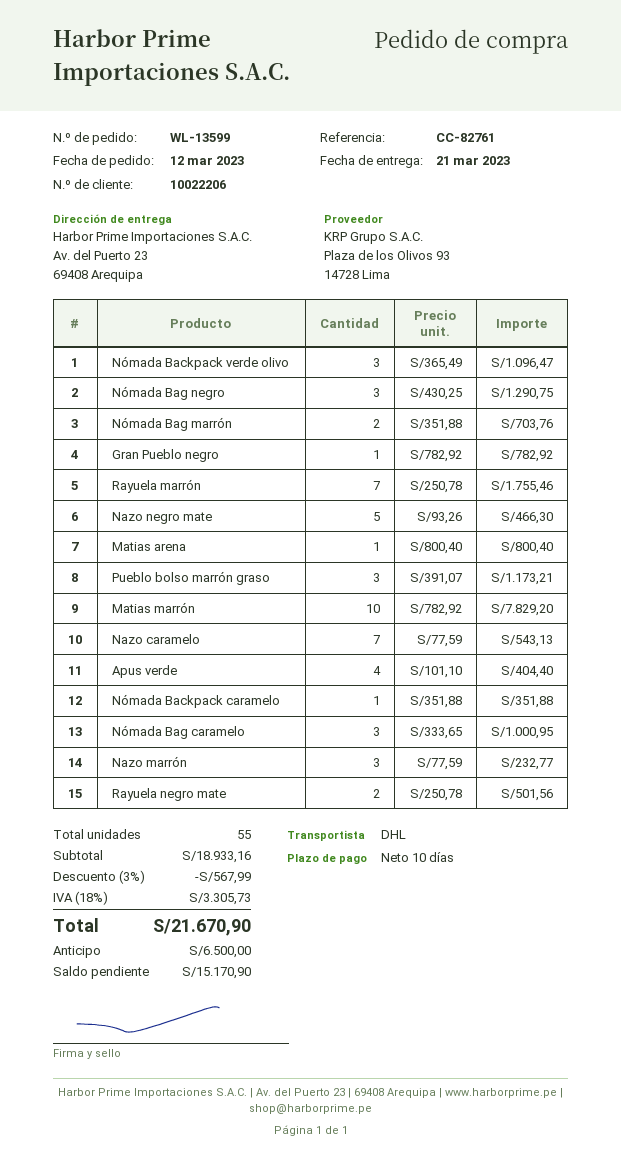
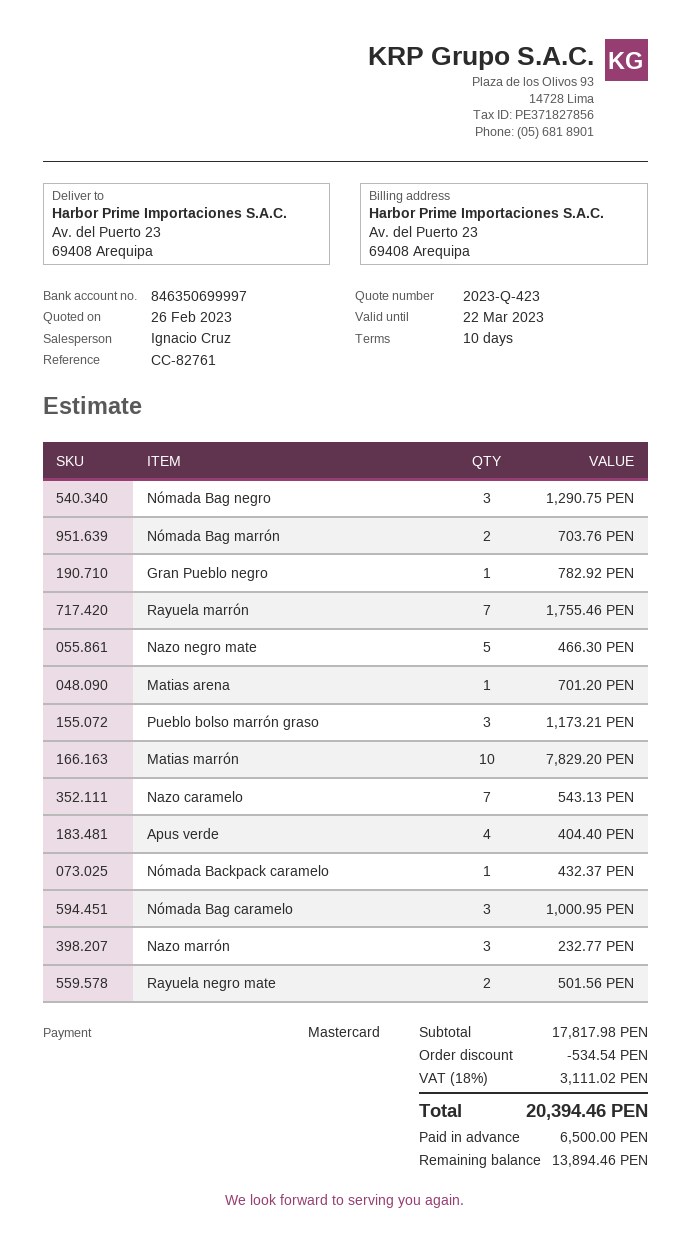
Nómada Backpack verde olivo: 3 for 1096.47 -> none
Matias arena: 1 for 800.40 -> 1 for 701.20
Nómada Backpack caramelo: 1 for 351.88 -> 1 for 432.37
subtotal: 18933.16 -> 17817.98
discount: 567.99 -> 534.54
tax: 18% = 3305.73 -> 18% = 3111.02
total: 21670.90 -> 20394.46
balance: 15170.90 -> 13894.46

